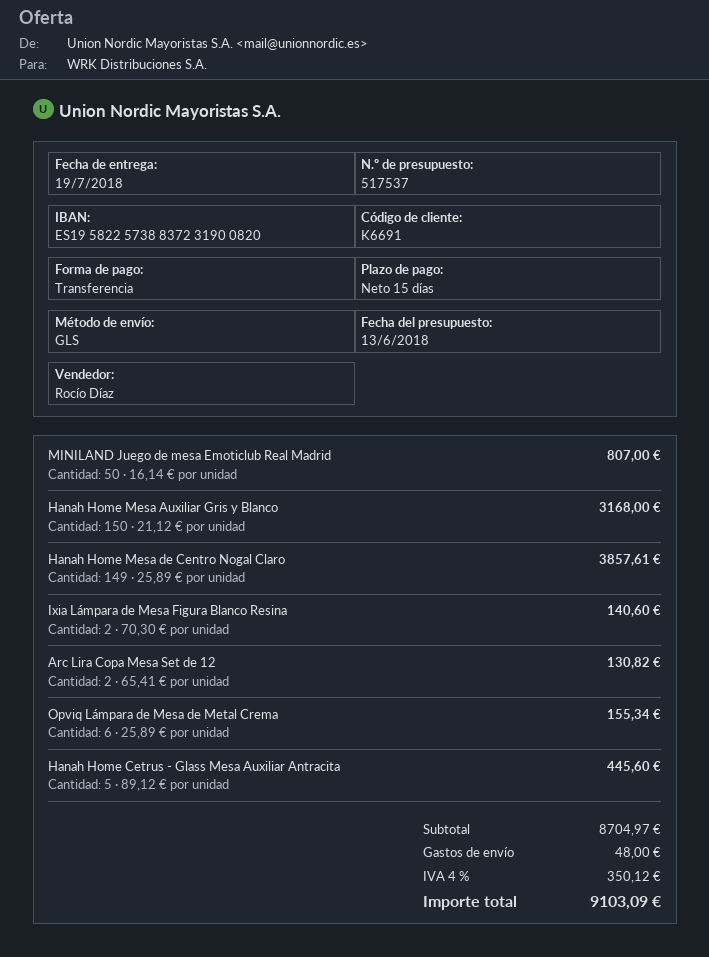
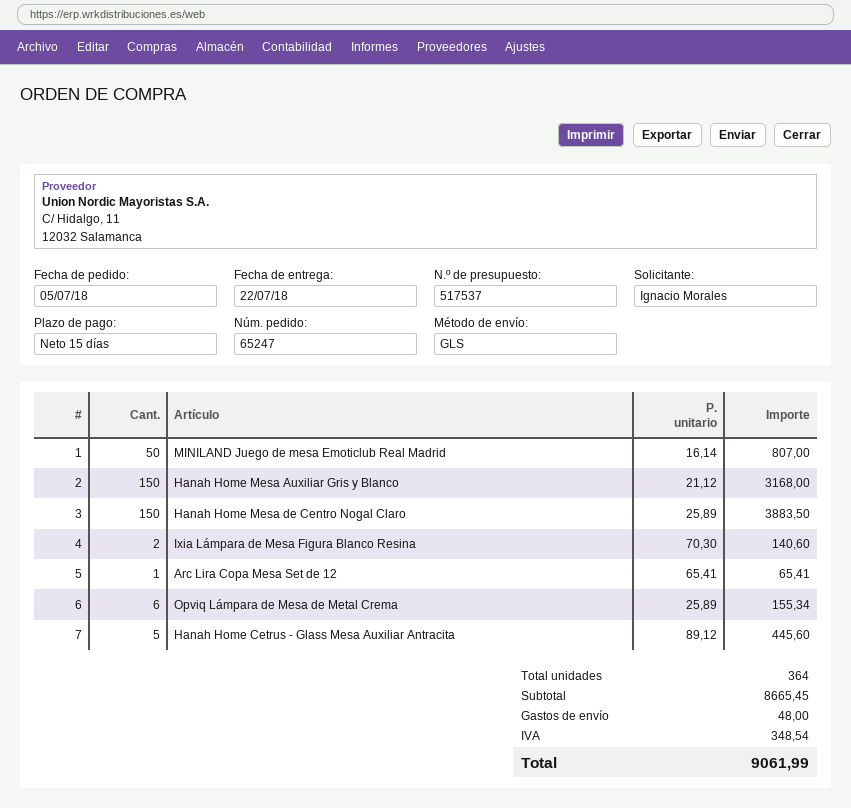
delivery date: 2018-07-19 -> 2018-07-22
Hanah Home Mesa de Centro Nogal Claro: 149 x 25.89 = 3857.61 -> 150 x 25.89 = 3883.50
Arc Lira Copa Mesa Set de 12: 2 x 65.41 = 130.82 -> 1 x 65.41 = 65.41
subtotal: 8704.97 -> 8665.45
tax: 350.12 -> 348.54
total: 9103.09 -> 9061.99

